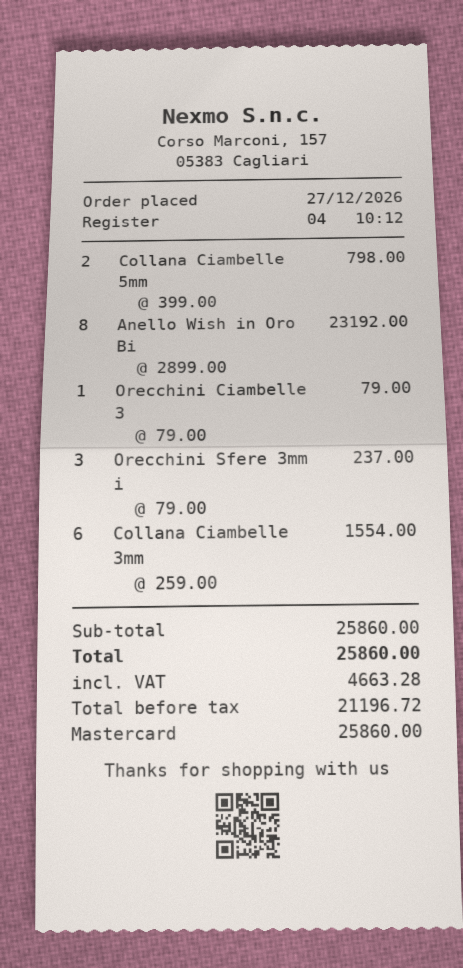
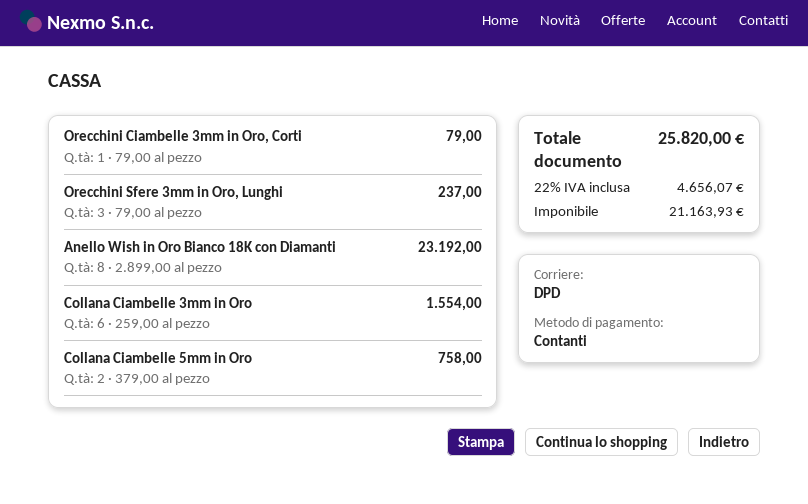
payment method: Mastercard -> cash
Collana Ciambelle 5mm: 2 x 399.00 = 798.00 -> 2 x 379.00 = 758.00
net: 21196.72 -> 21163.93
tax: 4663.28 -> 4656.07
total: 25860.00 -> 25820.00

